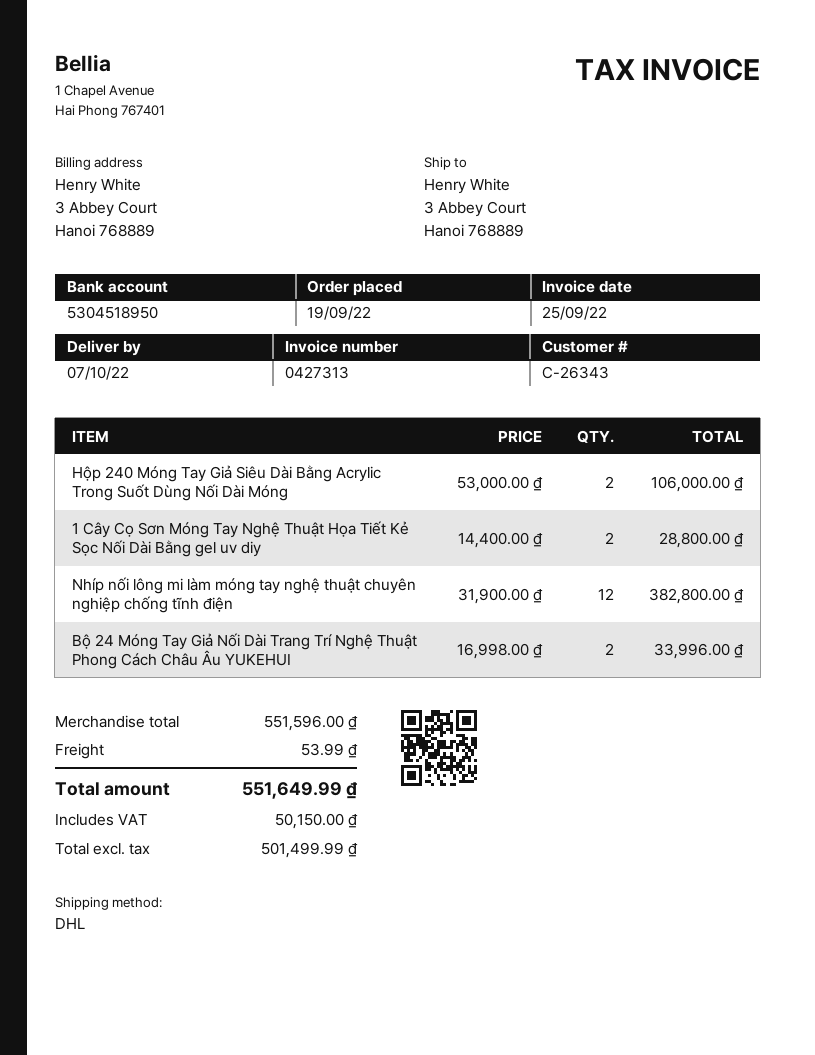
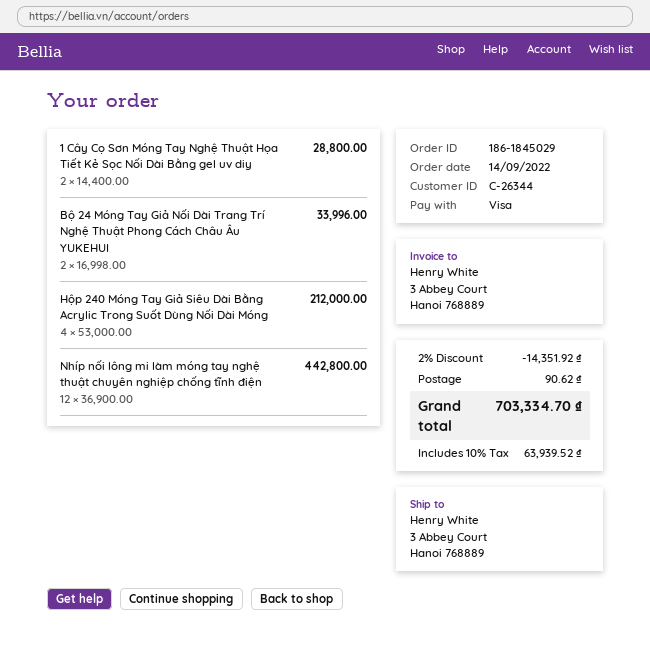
order date: 2022-09-19 -> 2022-09-14
customer number: C-26343 -> C-26344
Hộp 240 Móng Tay Giả Siêu Dài Bằng Acrylic Trong Suốt Dùng Nối Dài Móng: 2 x 53000.00 = 106000.00 -> 4 x 53000.00 = 212000.00
Nhíp nối lông mi làm móng tay nghệ thuật chuyên nghiệp chống tĩnh điện: 12 x 31900.00 = 382800.00 -> 12 x 36900.00 = 442800.00
discount: none -> 2% = 14351.92
shipping: 53.99 -> 90.62
tax: 50150.00 -> 63939.52
total: 551649.99 -> 703334.70

